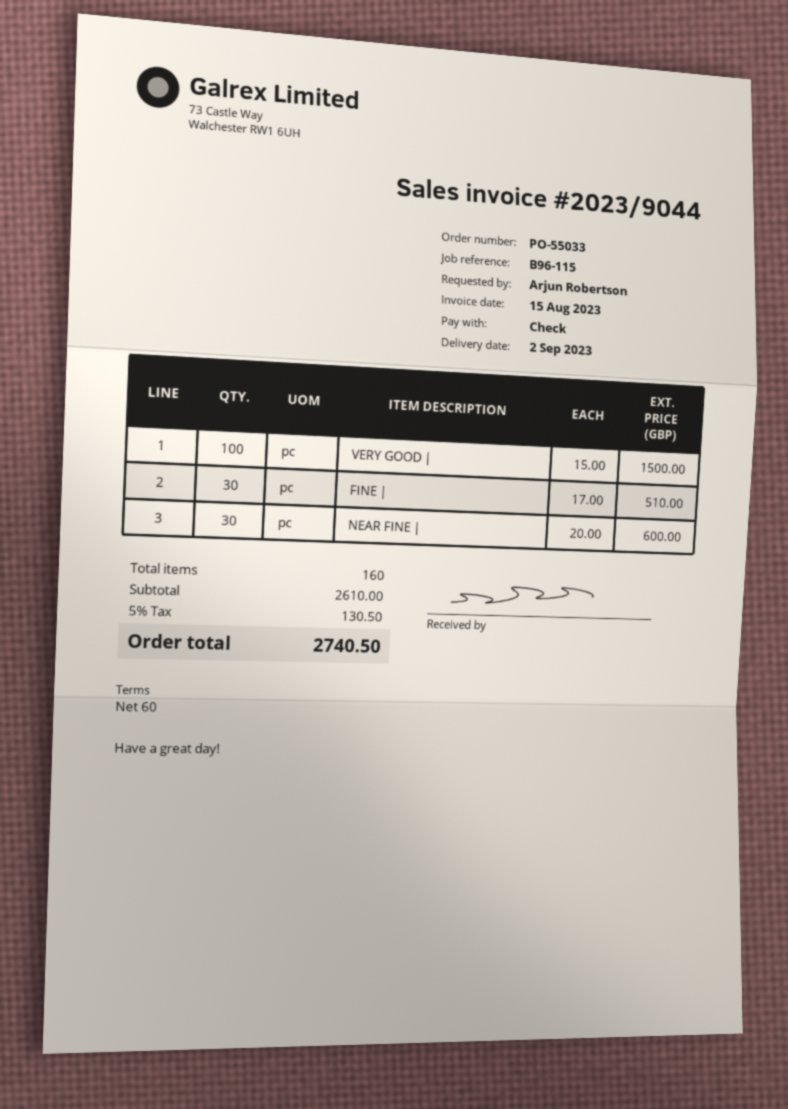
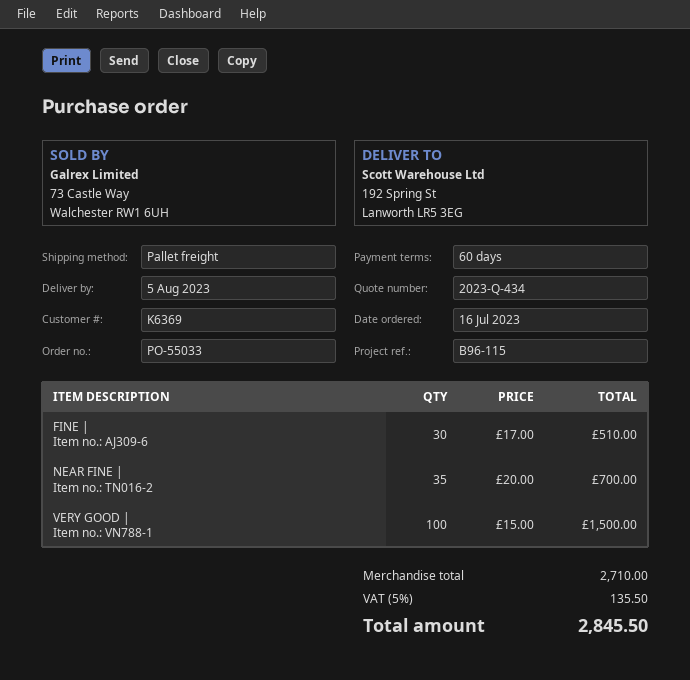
delivery date: 2023-09-02 -> 2023-08-05
NEAR FINE |: 30 x 20.00 = 600.00 -> 35 x 20.00 = 700.00
subtotal: 2610.00 -> 2710.00
tax: 5% = 130.50 -> 5% = 135.50
total: 2740.50 -> 2845.50

